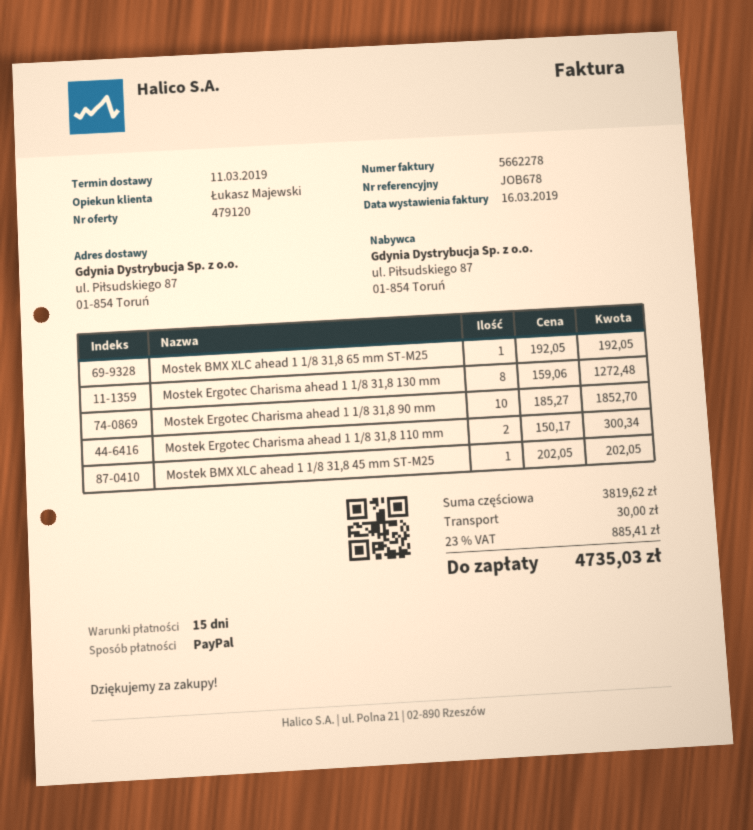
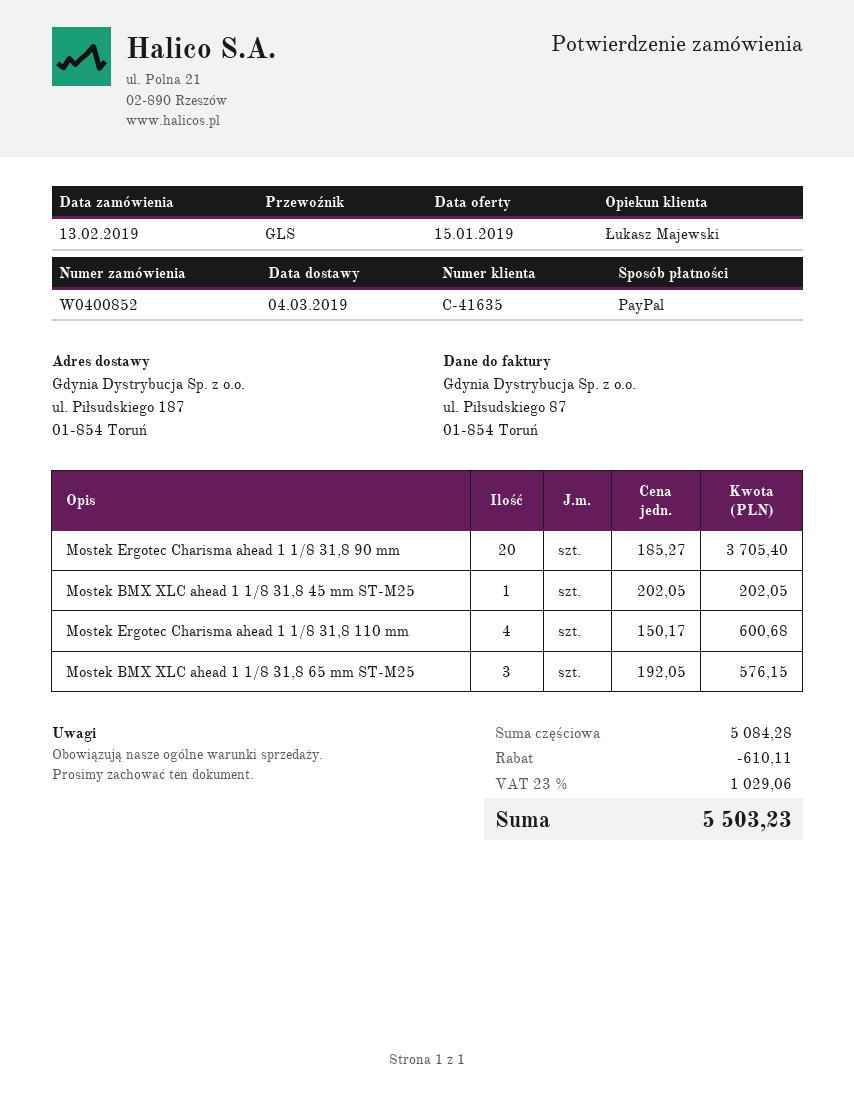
delivery date: 2019-03-11 -> 2019-03-04
ship to: ul. Piłsudskiego 87, 01-854 Toruń -> ul. Piłsudskiego 187, 01-854 Toruń
Mostek BMX XLC ahead 1 1/8 31,8 65 mm ST-M25: 1 x 192.05 = 192.05 -> 3 x 192.05 = 576.15
Mostek Ergotec Charisma ahead 1 1/8 31,8 130 mm: 8 x 159.06 = 1272.48 -> none
Mostek Ergotec Charisma ahead 1 1/8 31,8 90 mm: 10 x 185.27 = 1852.70 -> 20 x 185.27 = 3705.40
Mostek Ergotec Charisma ahead 1 1/8 31,8 110 mm: 2 x 150.17 = 300.34 -> 4 x 150.17 = 600.68
subtotal: 3819.62 -> 5084.28
discount: none -> 610.11
shipping: 30.00 -> none
tax: 23% = 885.41 -> 23% = 1029.06
total: 4735.03 -> 5503.23

